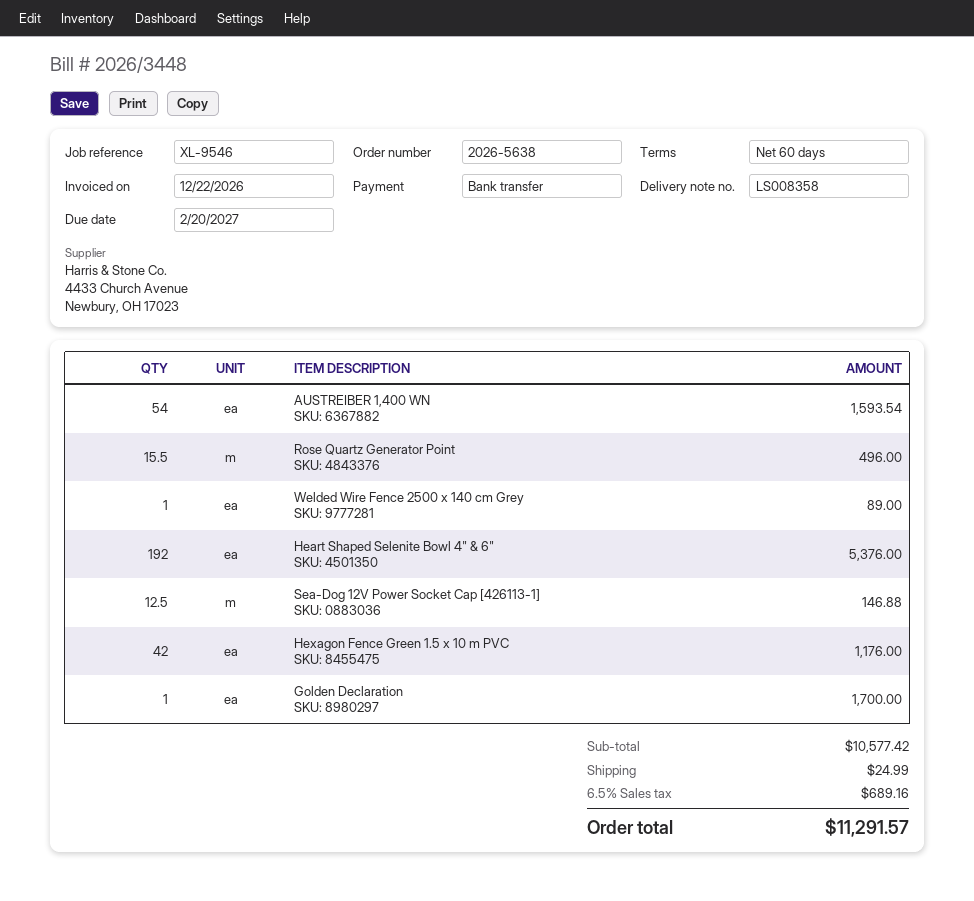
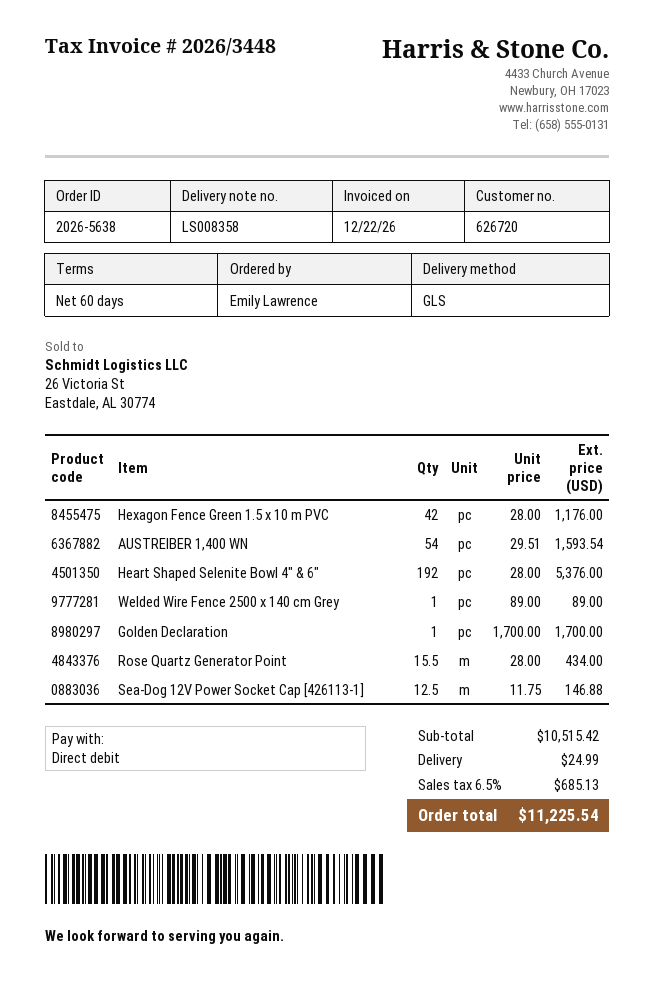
payment method: bank transfer -> direct debit
Rose Quartz Generator Point: 15.5 for 496.00 -> 15.5 for 434.00
subtotal: 10577.42 -> 10515.42
tax: 6.5% = 689.16 -> 6.5% = 685.13
total: 11291.57 -> 11225.54

